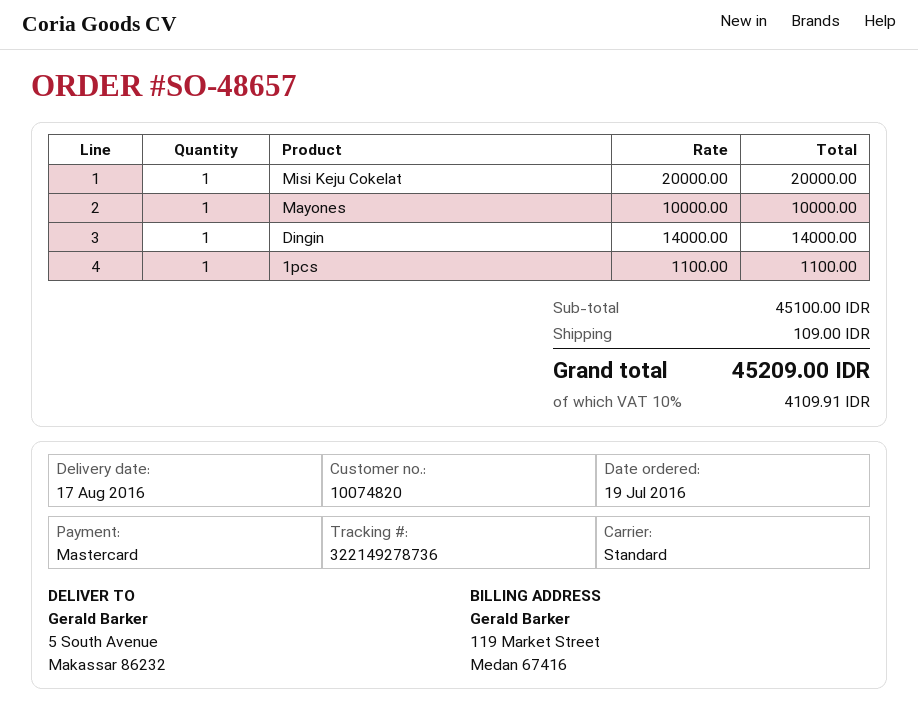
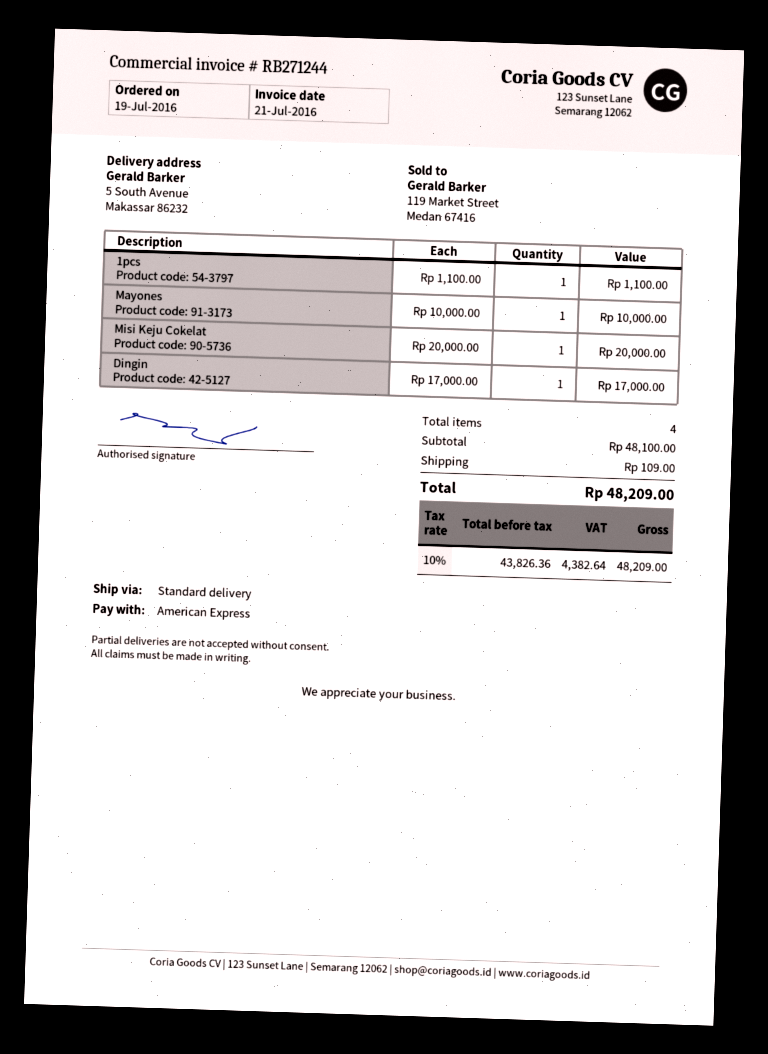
payment method: Mastercard -> American Express
Dingin: 1 x 14000.00 = 14000.00 -> 1 x 17000.00 = 17000.00
subtotal: 45100.00 -> 48100.00
tax: 10% = 4109.91 -> 10% = 4382.64
total: 45209.00 -> 48209.00

